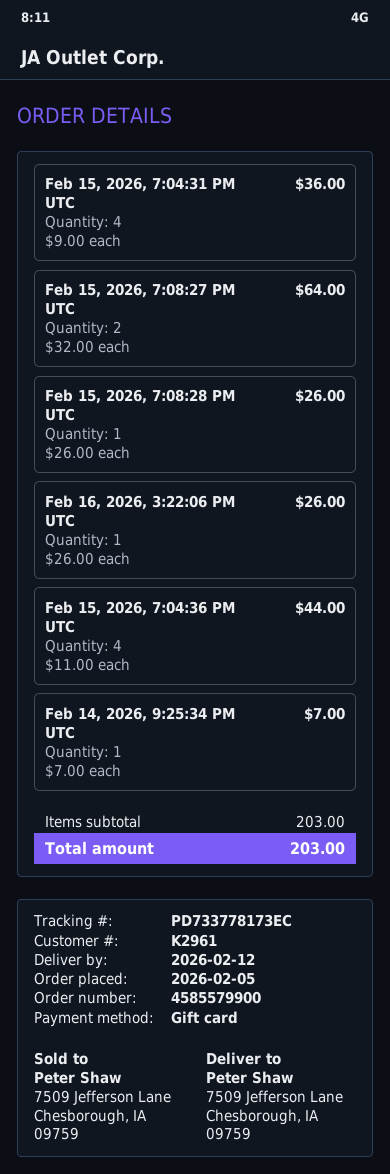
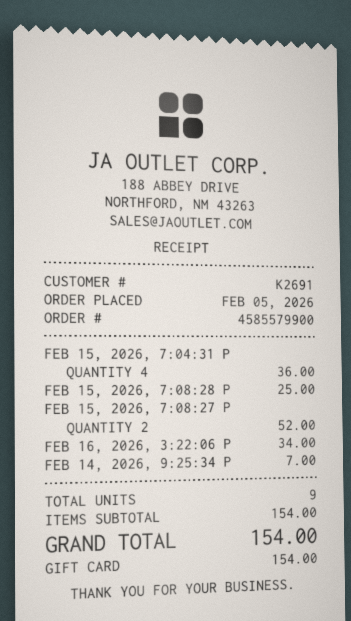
customer number: K2961 -> K2691
Feb 15, 2026, 7:08:27 PM UTC: 2 for 64.00 -> 2 for 52.00
Feb 15, 2026, 7:08:28 PM UTC: 1 for 26.00 -> 1 for 25.00
Feb 16, 2026, 3:22:06 PM UTC: 1 for 26.00 -> 1 for 34.00
Feb 15, 2026, 7:04:36 PM UTC: 4 for 44.00 -> none
subtotal: 203.00 -> 154.00
total: 203.00 -> 154.00

